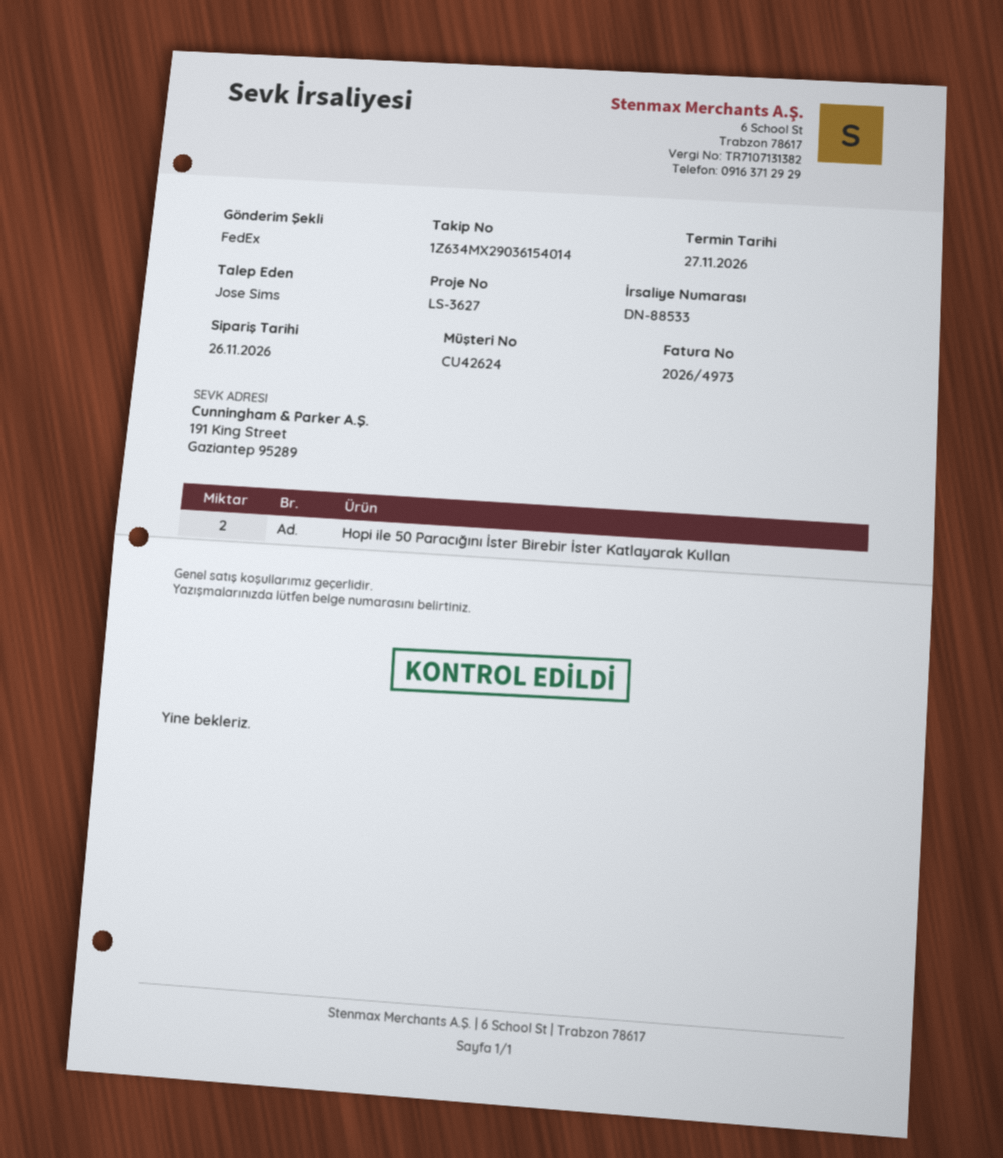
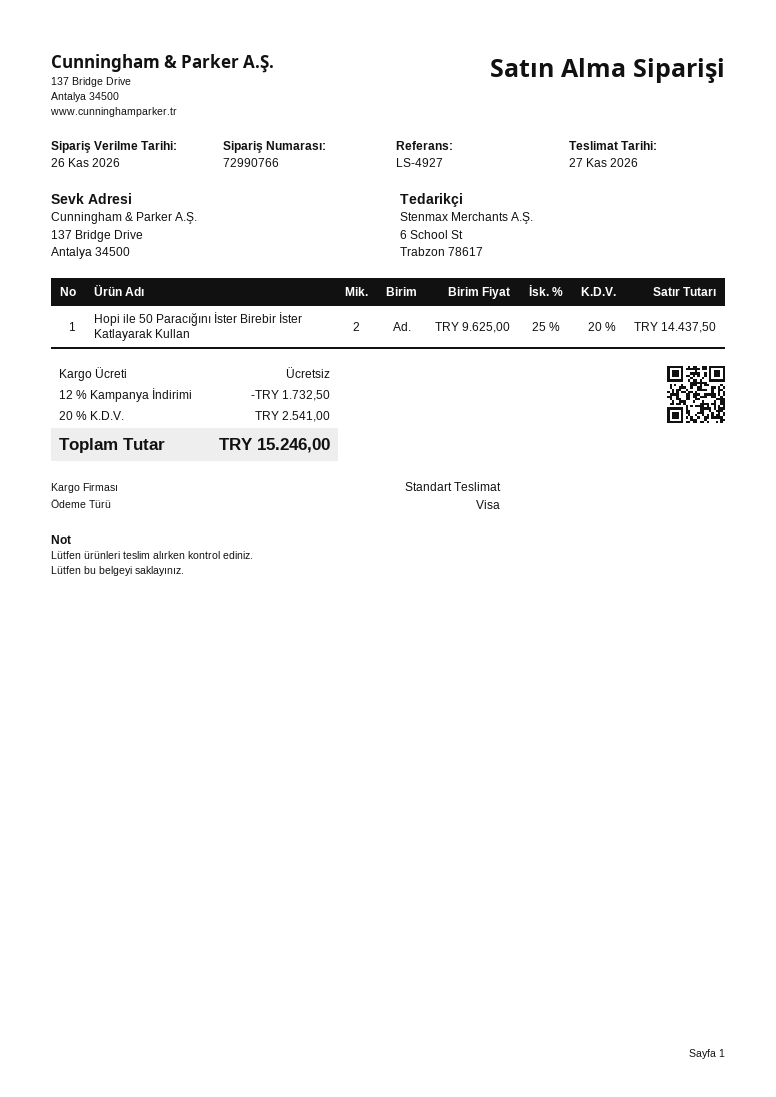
reference: LS-3627 -> LS-4927
shipping method: FedEx -> standard
ship to: 191 King Street, Gaziantep 95289 -> 137 Bridge Drive, Antalya 34500

